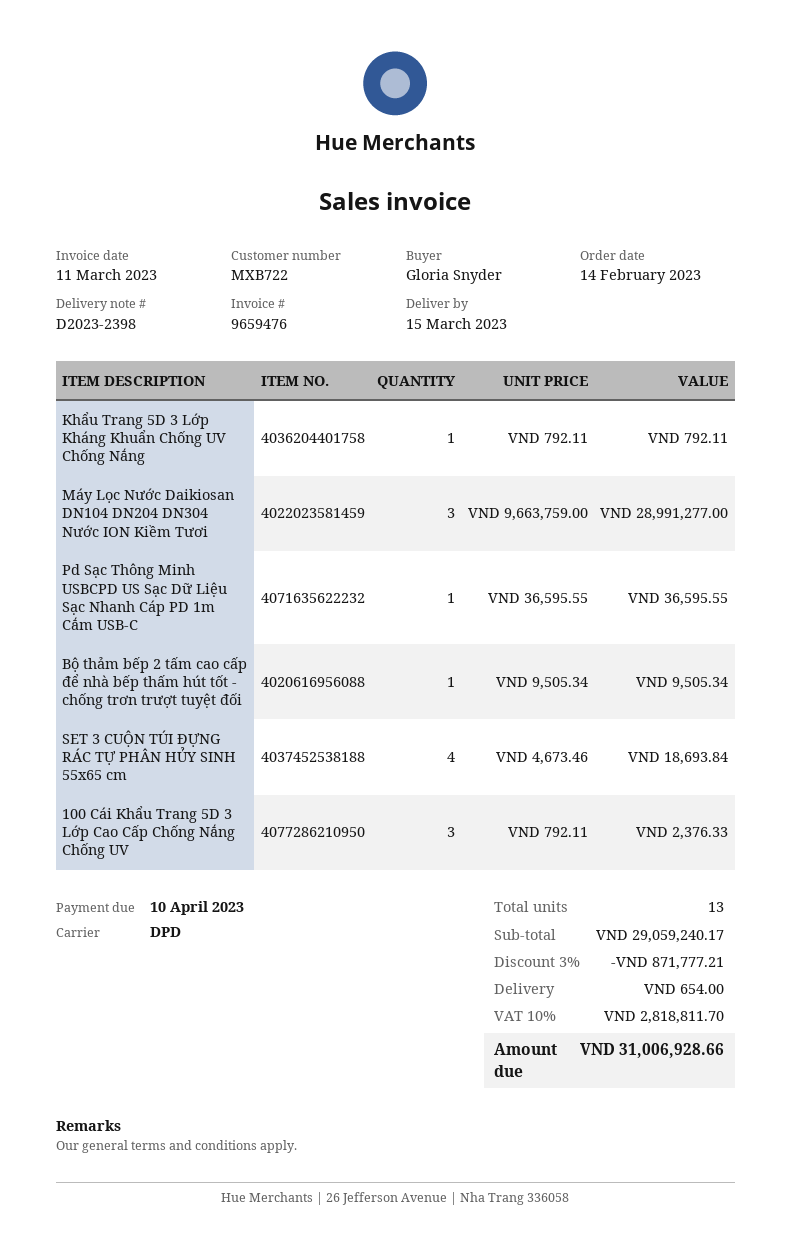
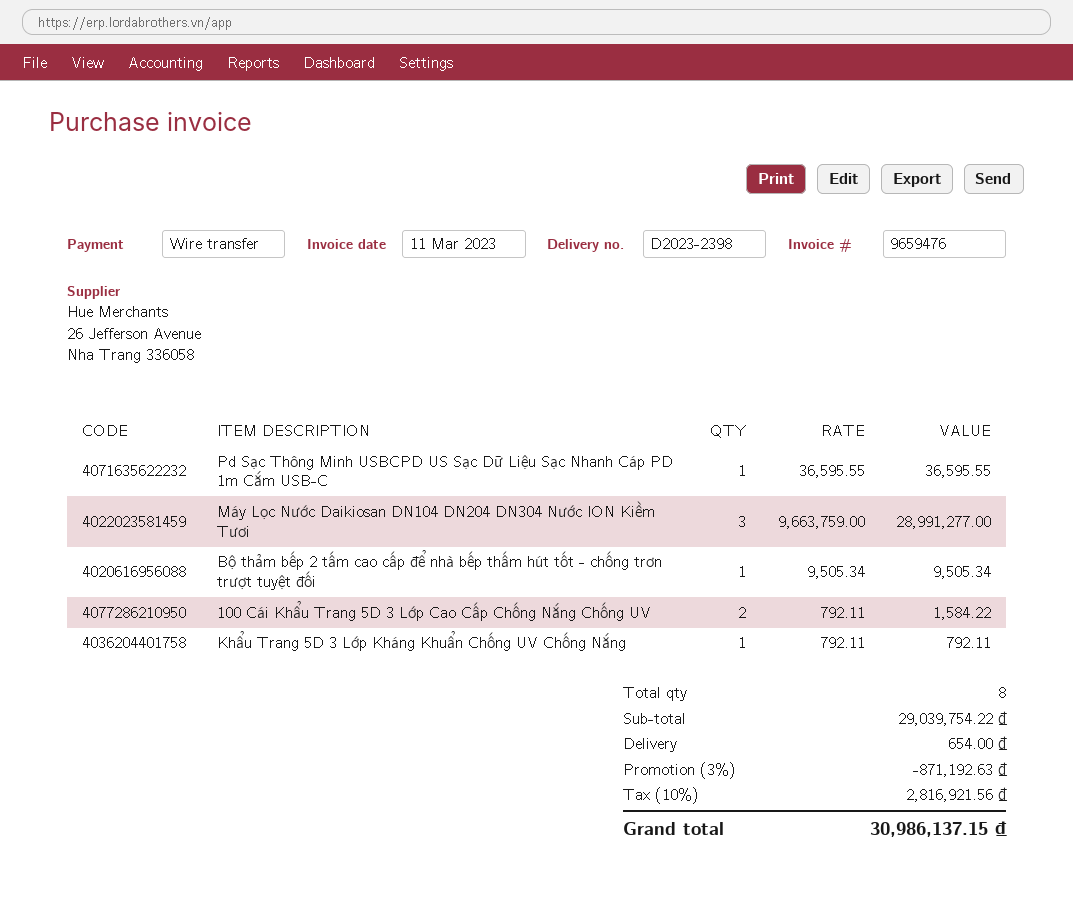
SET 3 CUỘN TÚI ĐỰNG RÁC TỰ PHÂN HỦY SINH 55x65 cm: 4 x 4673.46 = 18693.84 -> none
100 Cái Khẩu Trang 5D 3 Lớp Cao Cấp Chống Nắng Chống UV: 3 x 792.11 = 2376.33 -> 2 x 792.11 = 1584.22
total quantity: 13 -> 8
subtotal: 29059240.17 -> 29039754.22
discount: 3% = 871777.21 -> 3% = 871192.63
tax: 10% = 2818811.70 -> 10% = 2816921.56
total: 31006928.66 -> 30986137.15

